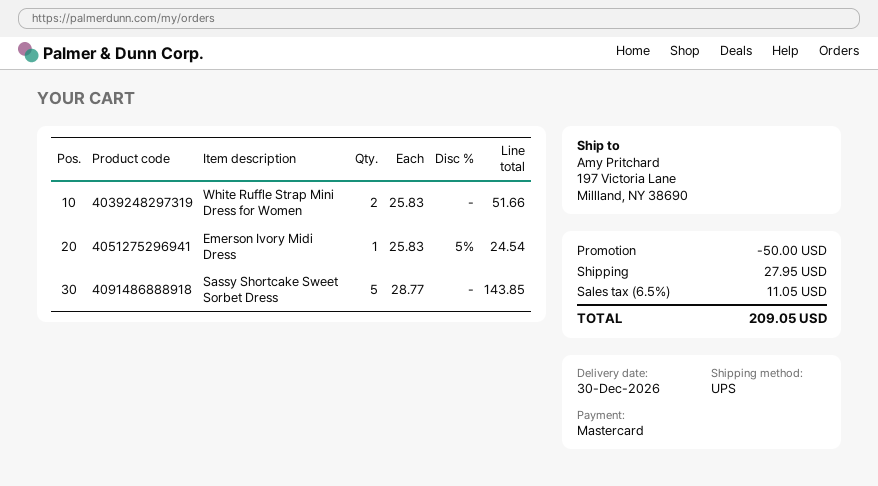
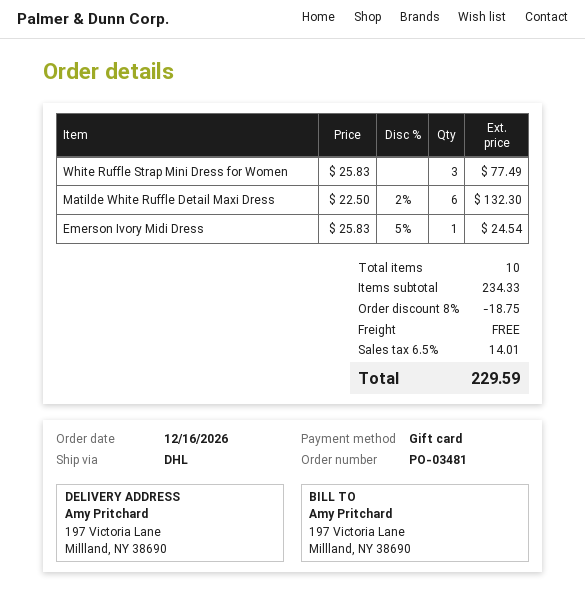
payment method: Mastercard -> gift card
shipping method: UPS -> DHL
White Ruffle Strap Mini Dress for Women: 2 x 25.83 = 51.66 -> 3 x 25.83 = 77.49
Sassy Shortcake Sweet Sorbet Dress: 5 x 28.77 = 143.85 -> none
Matilde White Ruffle Detail Maxi Dress: none -> 6 x 22.50 - 2% = 132.30
discount: 50.00 -> 18.75
shipping: 27.95 -> 0.00
tax: 6.5% = 11.05 -> 6.5% = 14.01
total: 209.05 -> 229.59

